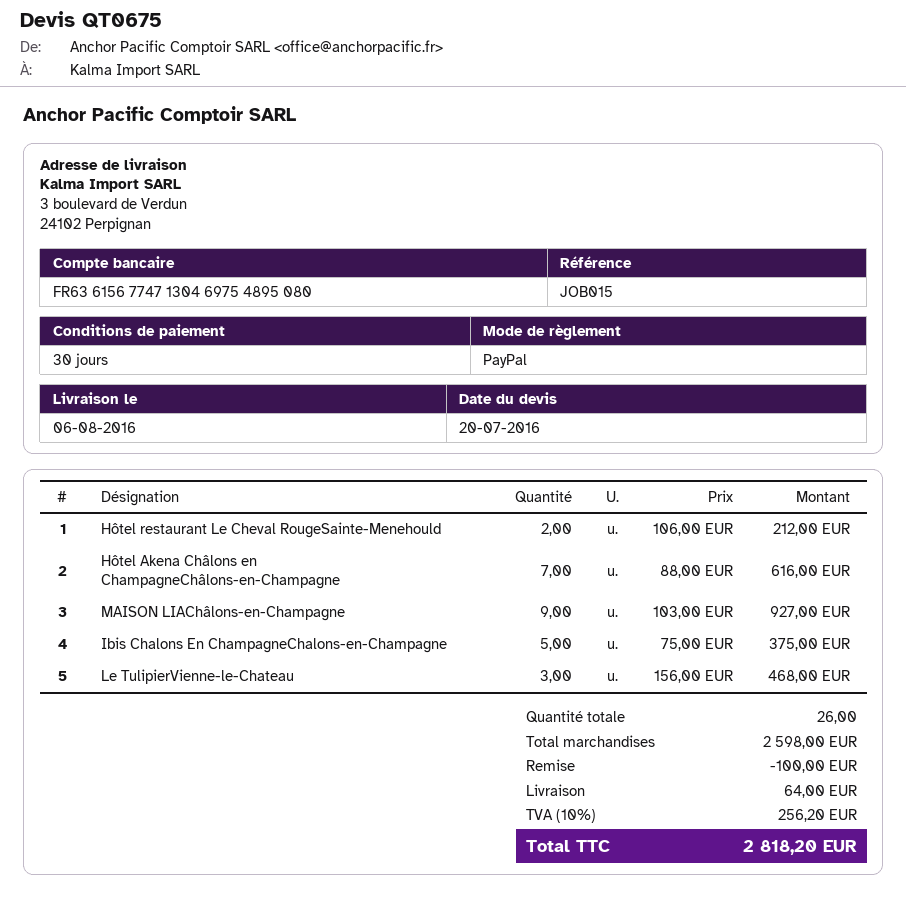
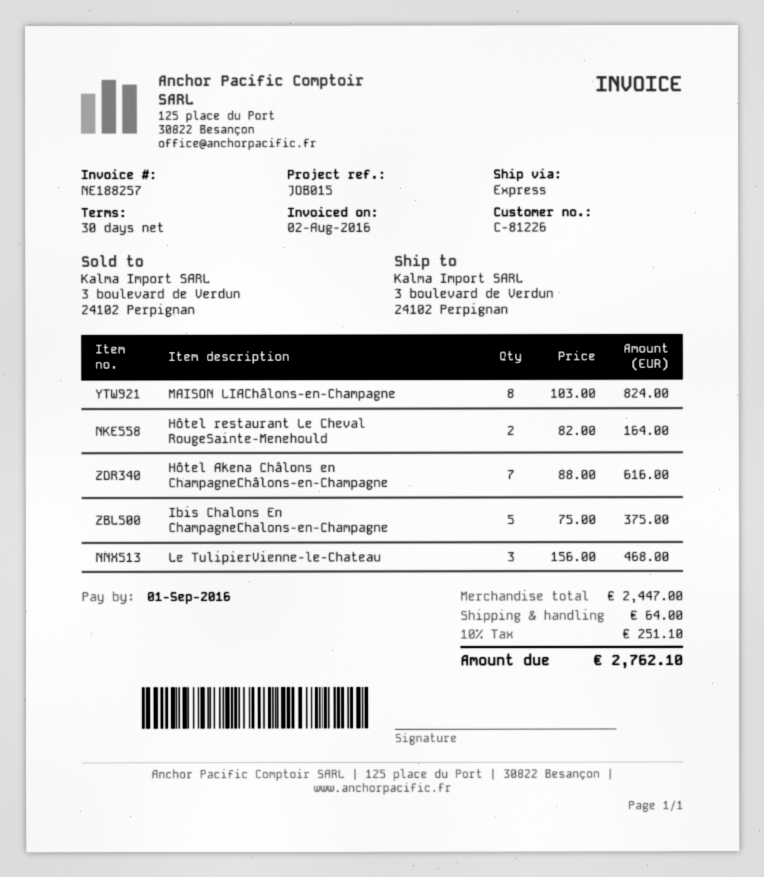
Hôtel restaurant Le Cheval RougeSainte-Menehould: 2 x 106.00 = 212.00 -> 2 x 82.00 = 164.00
MAISON LIAChâlons-en-Champagne: 9 x 103.00 = 927.00 -> 8 x 103.00 = 824.00
subtotal: 2598.00 -> 2447.00
discount: 100.00 -> none
tax: 10% = 256.20 -> 10% = 251.10
total: 2818.20 -> 2762.10

